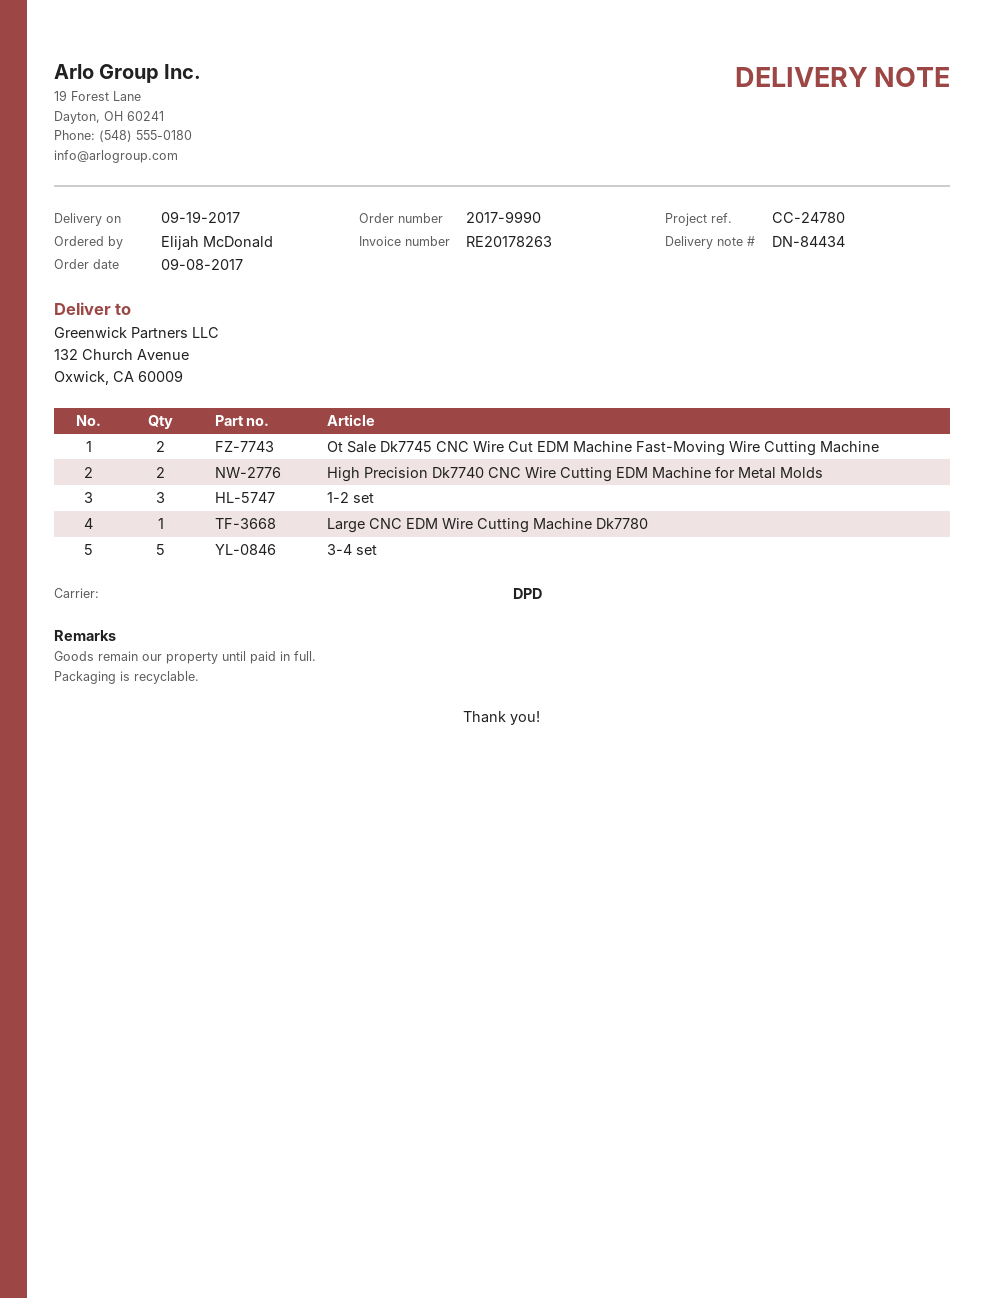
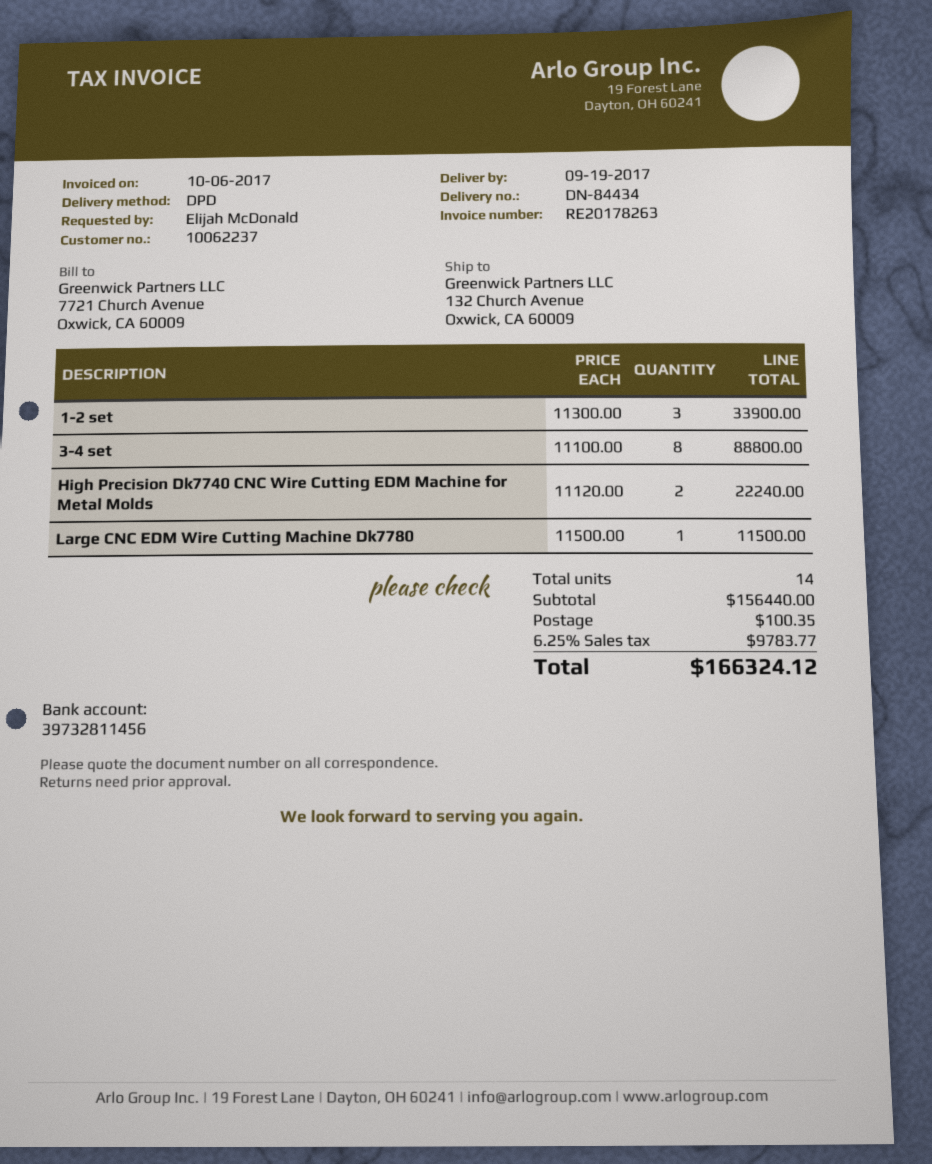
Ot Sale Dk7745 CNC Wire Cut EDM Machine Fast-Moving Wire Cutting Machine: 2 -> none
3-4 set: 5 -> 8

